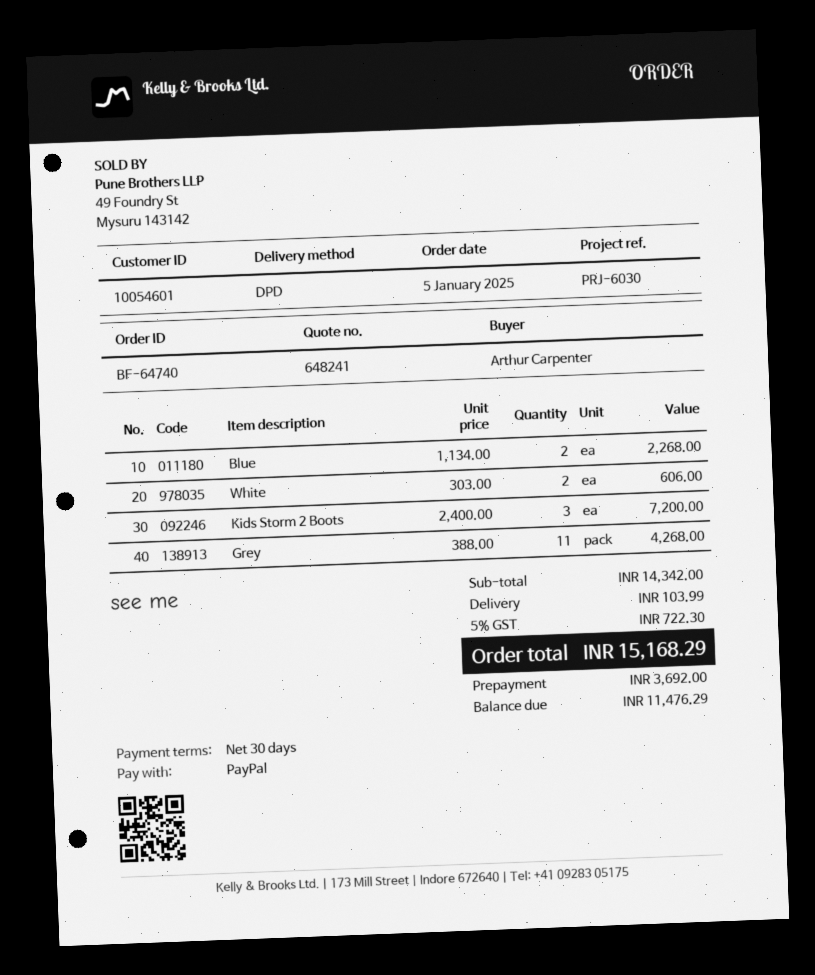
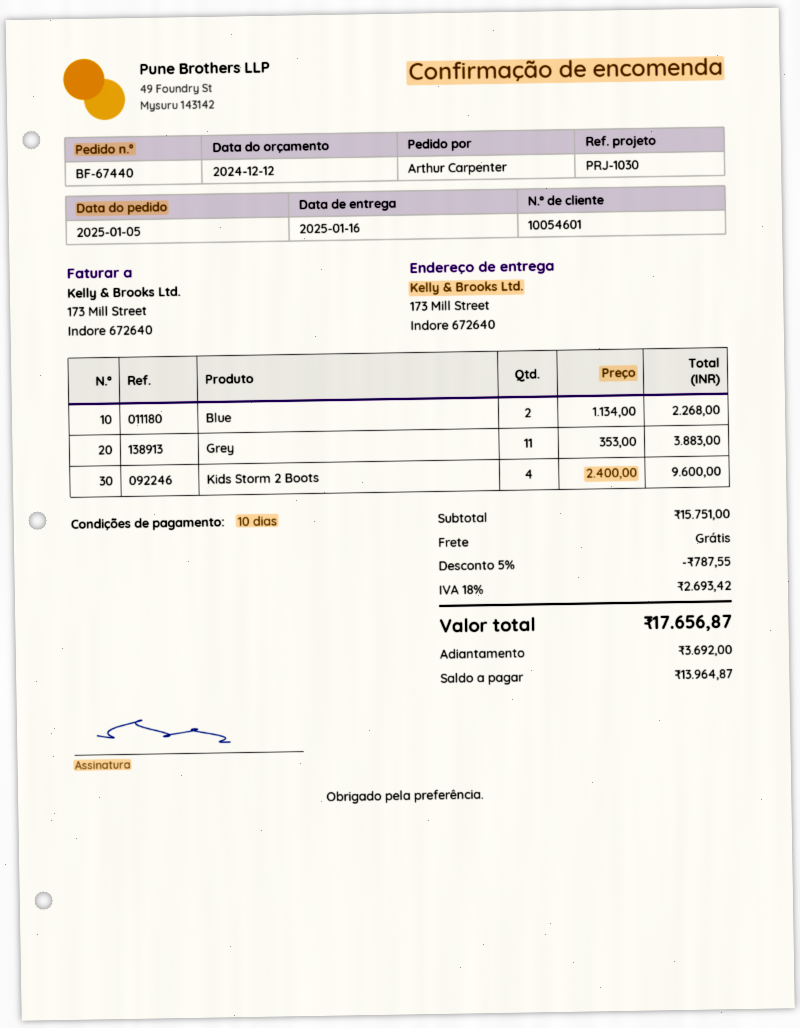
order number: BF-64740 -> BF-67440
payment terms: 30 days -> 10 days
reference: PRJ-6030 -> PRJ-1030
White: 2 x 303.00 = 606.00 -> none
Kids Storm 2 Boots: 3 x 2400.00 = 7200.00 -> 4 x 2400.00 = 9600.00
Grey: 11 x 388.00 = 4268.00 -> 11 x 353.00 = 3883.00
subtotal: 14342.00 -> 15751.00
discount: none -> 5% = 787.55
shipping: 103.99 -> 0.00
tax: 5% = 722.30 -> 18% = 2693.42
total: 15168.29 -> 17656.87
balance: 11476.29 -> 13964.87

